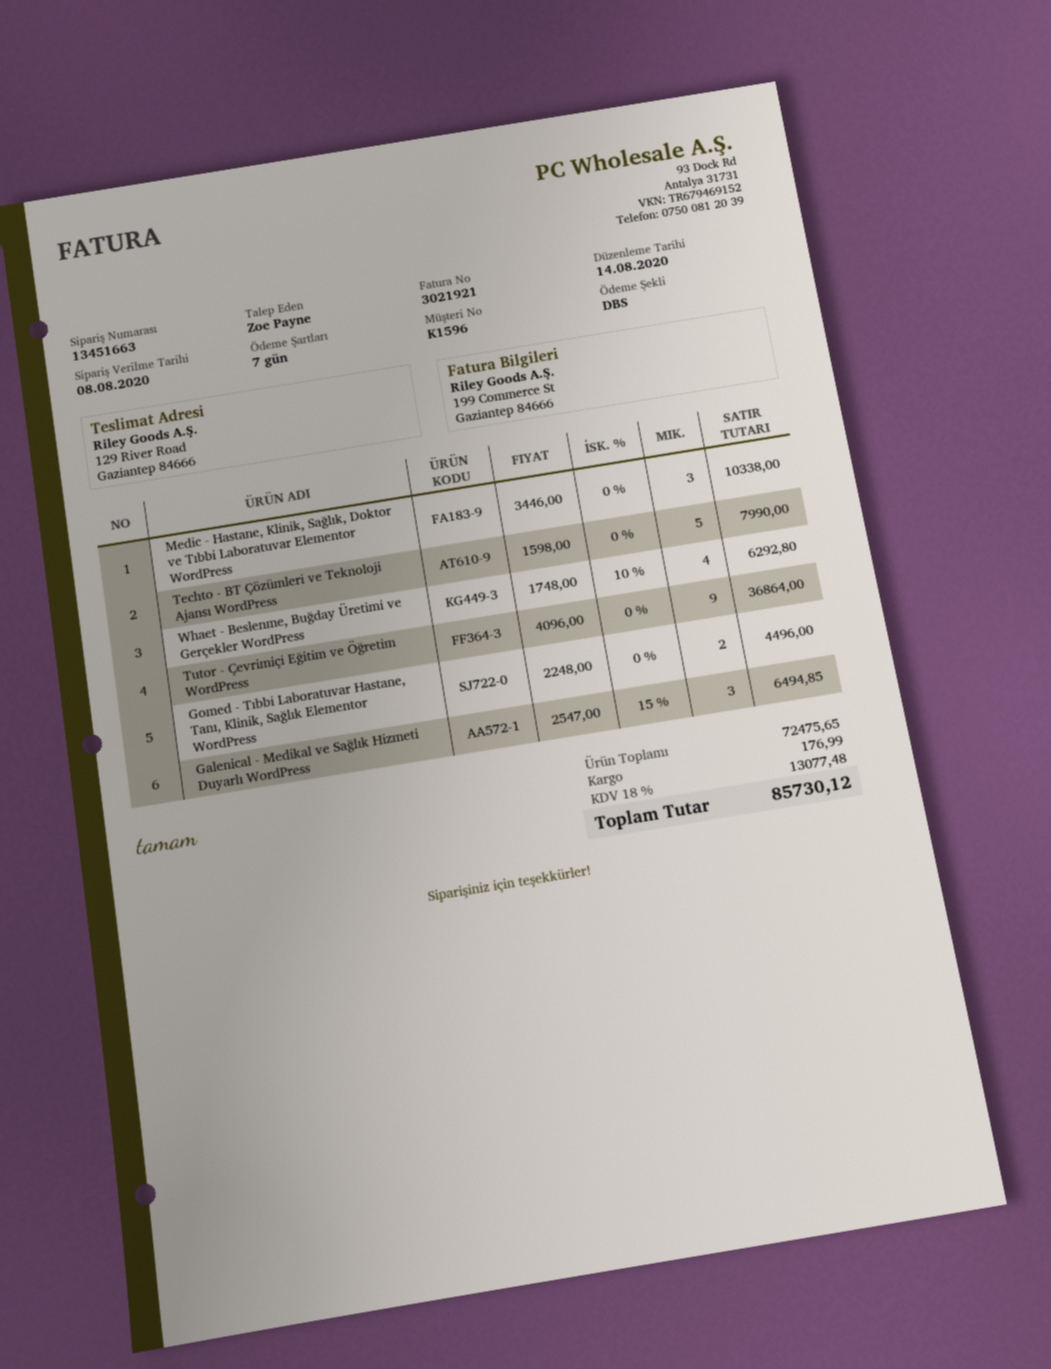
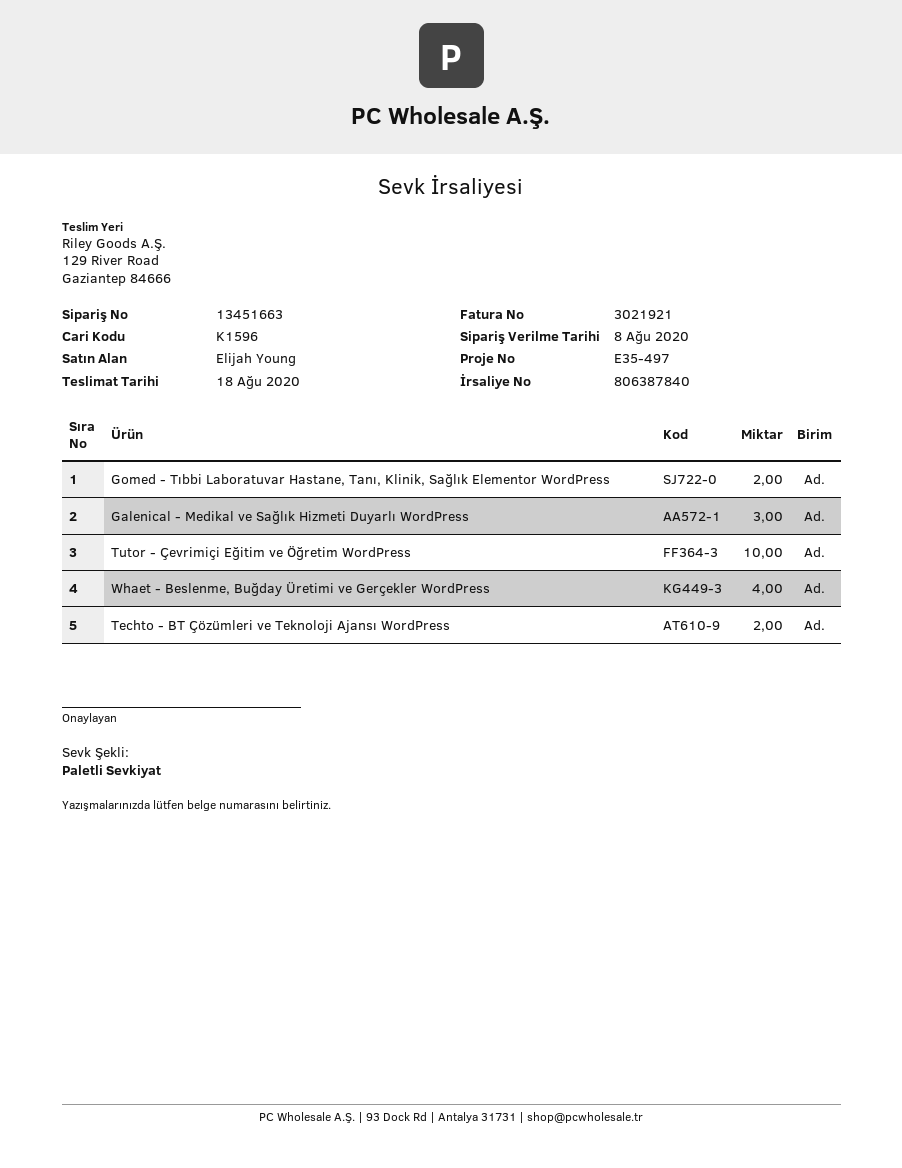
ordered by: Zoe Payne -> Elijah Young
Medic - Hastane, Klinik, Sağlık, Doktor ve Tıbbi Laboratuvar Elementor WordPress: 3 -> none
Techto - BT Çözümleri ve Teknoloji Ajansı WordPress: 5 -> 2
Tutor - Çevrimiçi Eğitim ve Öğretim WordPress: 9 -> 10

